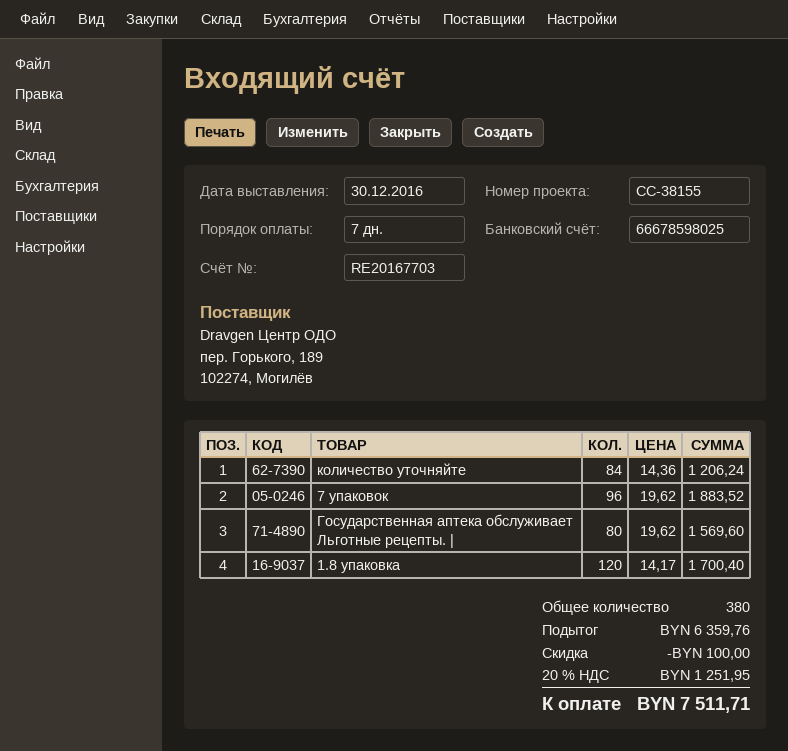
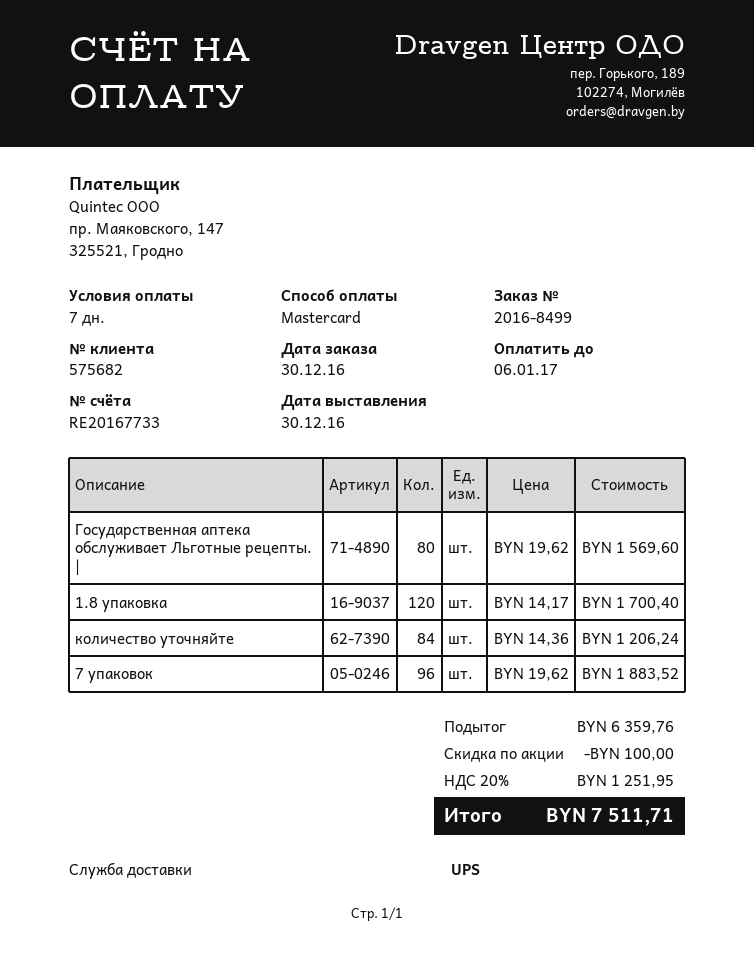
invoice number: RE20167703 -> RE20167733

